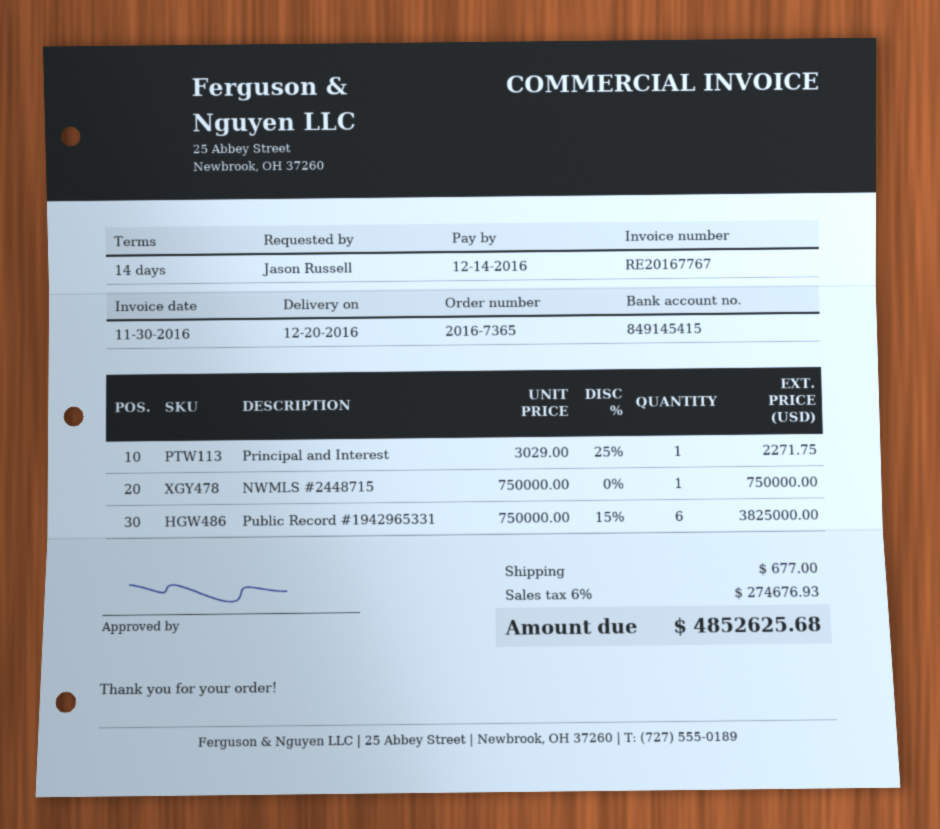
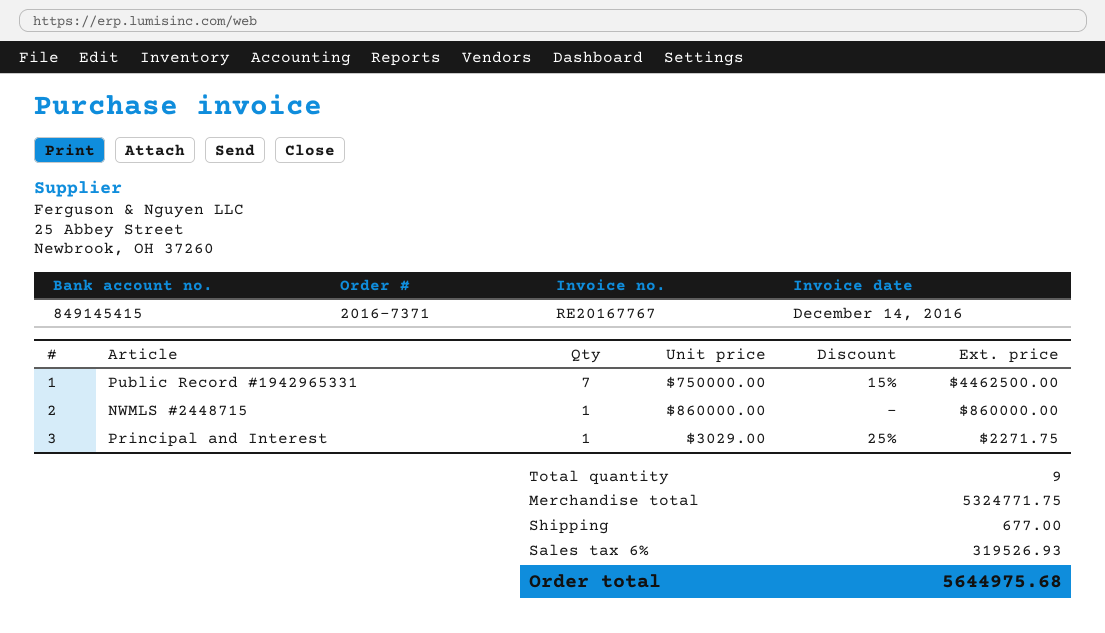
order number: 2016-7365 -> 2016-7371
invoice date: 2016-11-30 -> 2016-12-14
NWMLS #2448715: 1 x 750000.00 = 750000.00 -> 1 x 860000.00 = 860000.00
Public Record #1942965331: 6 x 750000.00 - 15% = 3825000.00 -> 7 x 750000.00 - 15% = 4462500.00
tax: 6% = 274676.93 -> 6% = 319526.93
total: 4852625.68 -> 5644975.68

